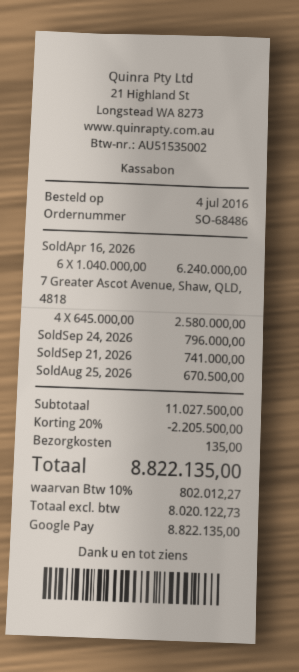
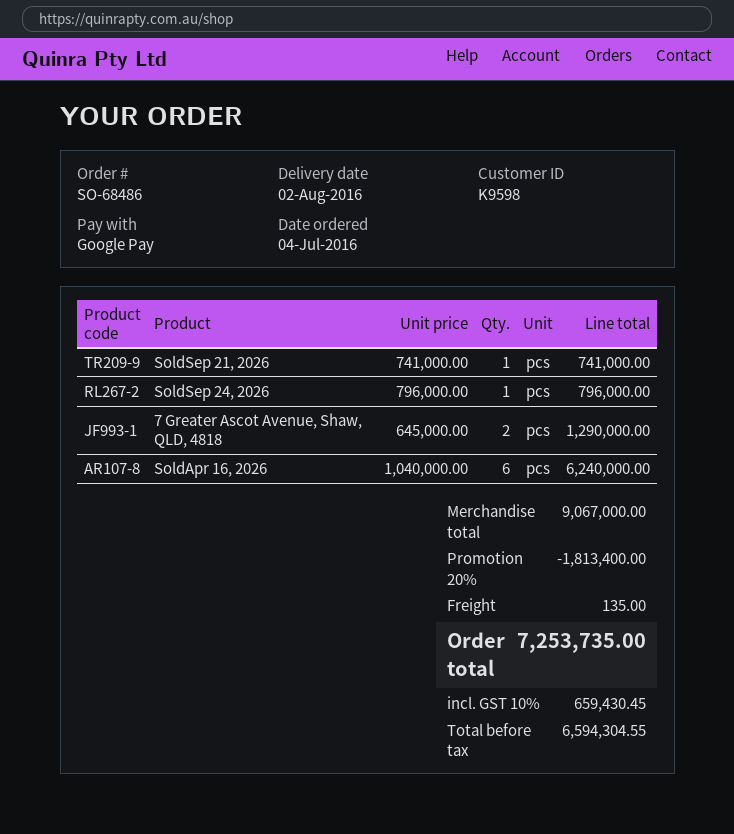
7 Greater Ascot Avenue, Shaw, QLD, 4818: 4 x 645000.00 = 2580000.00 -> 2 x 645000.00 = 1290000.00
SoldAug 25, 2026: 1 x 670500.00 = 670500.00 -> none
subtotal: 11027500.00 -> 9067000.00
discount: 20% = 2205500.00 -> 20% = 1813400.00
net: 8020122.73 -> 6594304.55
tax: 10% = 802012.27 -> 10% = 659430.45
total: 8822135.00 -> 7253735.00

